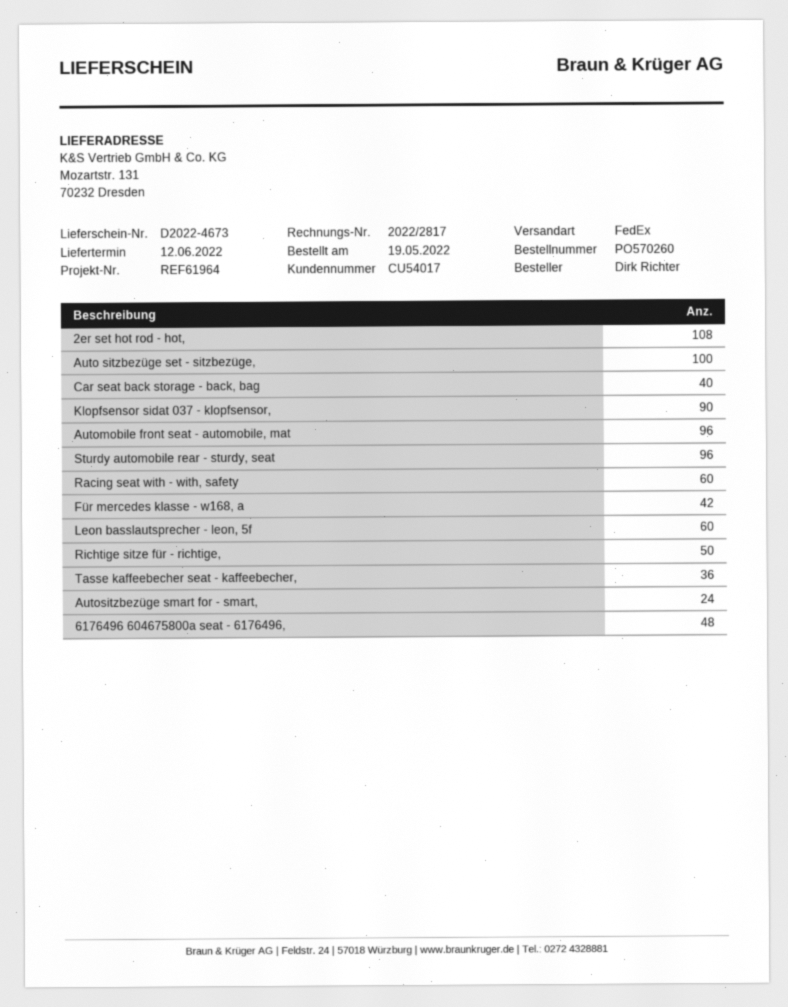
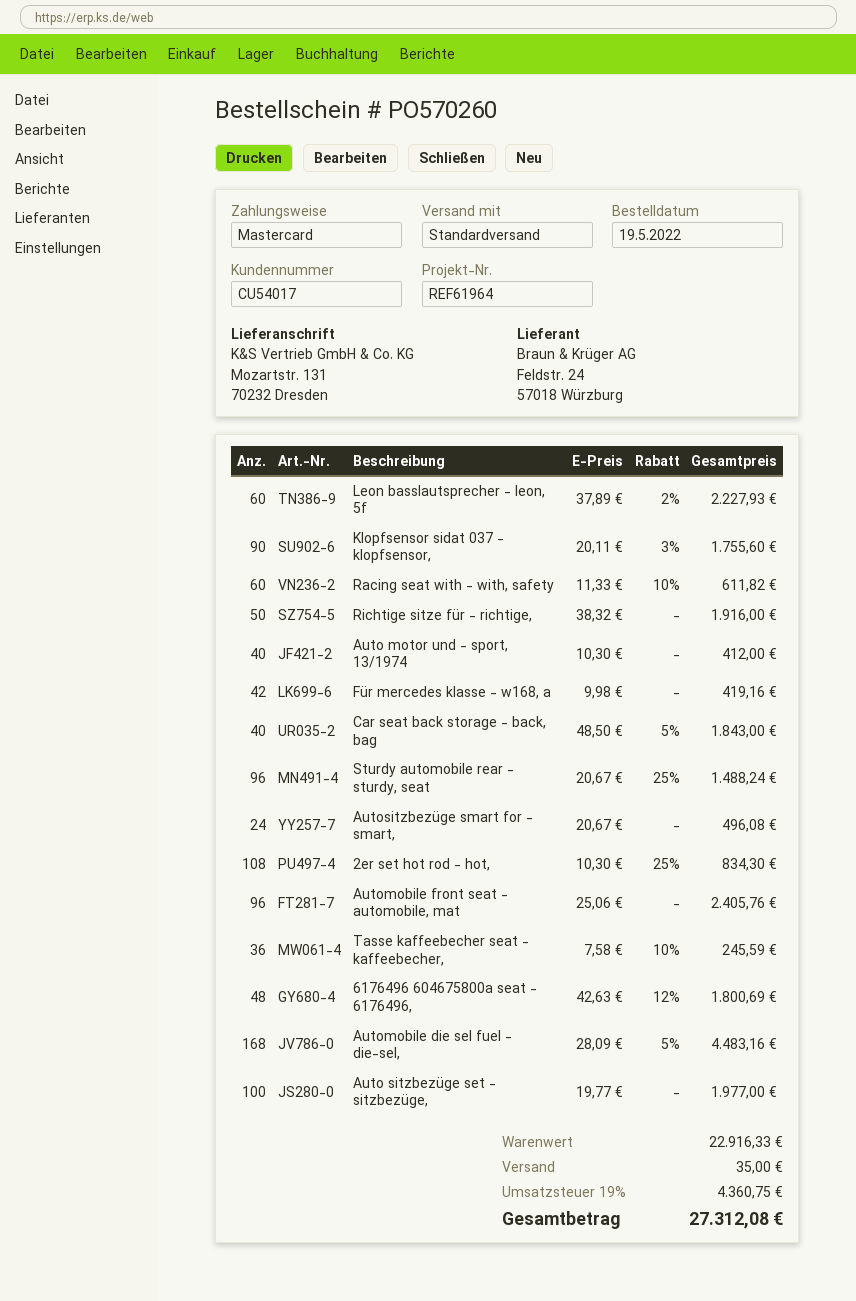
shipping method: FedEx -> standard
Auto motor und - sport, 13/1974: none -> 40
Automobile die sel fuel - die-sel,: none -> 168

